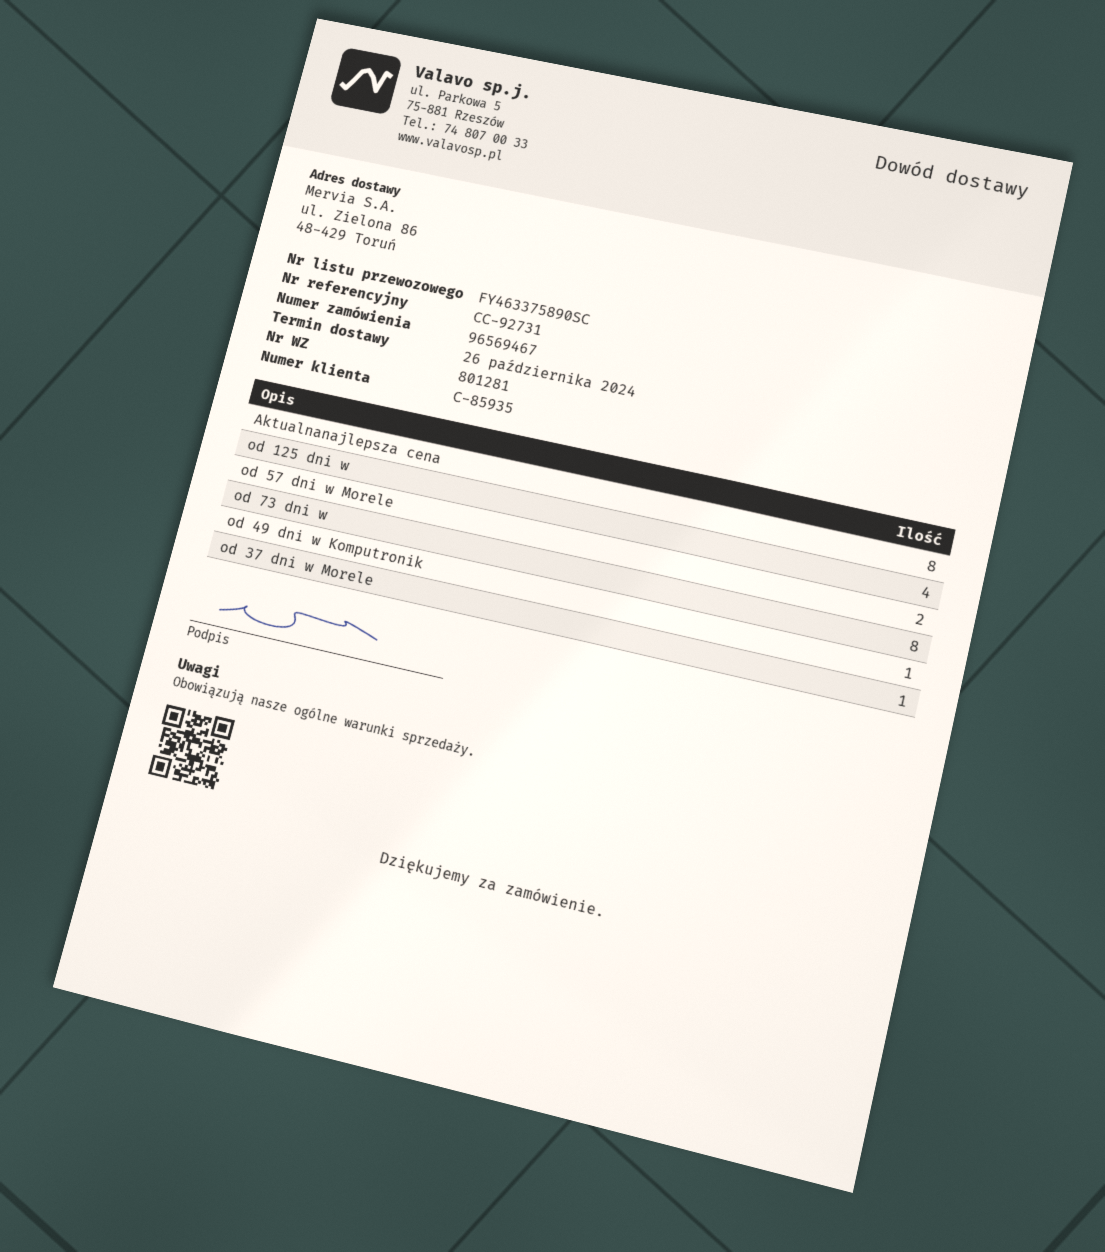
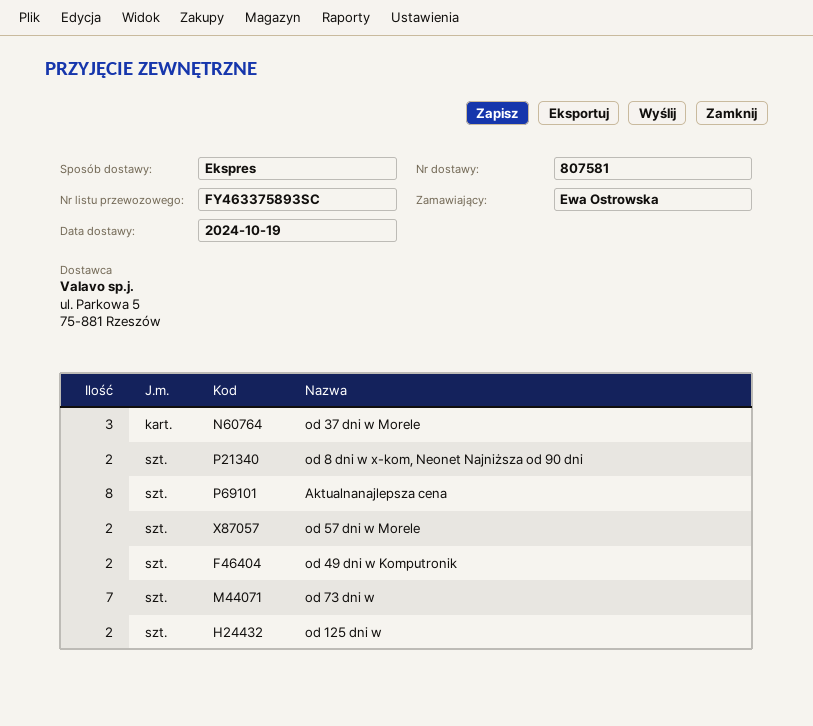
delivery note number: 801281 -> 807581
delivery date: 2024-10-26 -> 2024-10-19
tracking number: FY463375890SC -> FY463375893SC
od 125 dni w: 4 -> 2
od 73 dni w: 8 -> 7
od 49 dni w Komputronik: 1 -> 2
od 37 dni w Morele: 1 -> 3
od 8 dni w x-kom, Neonet Najniższa od 90 dni: none -> 2

